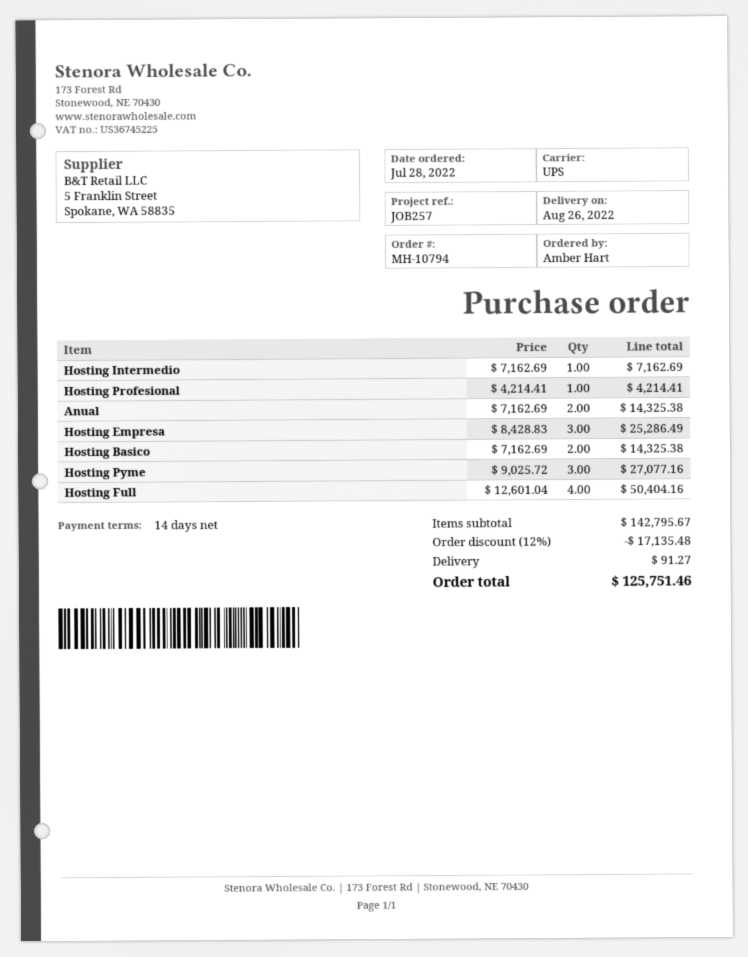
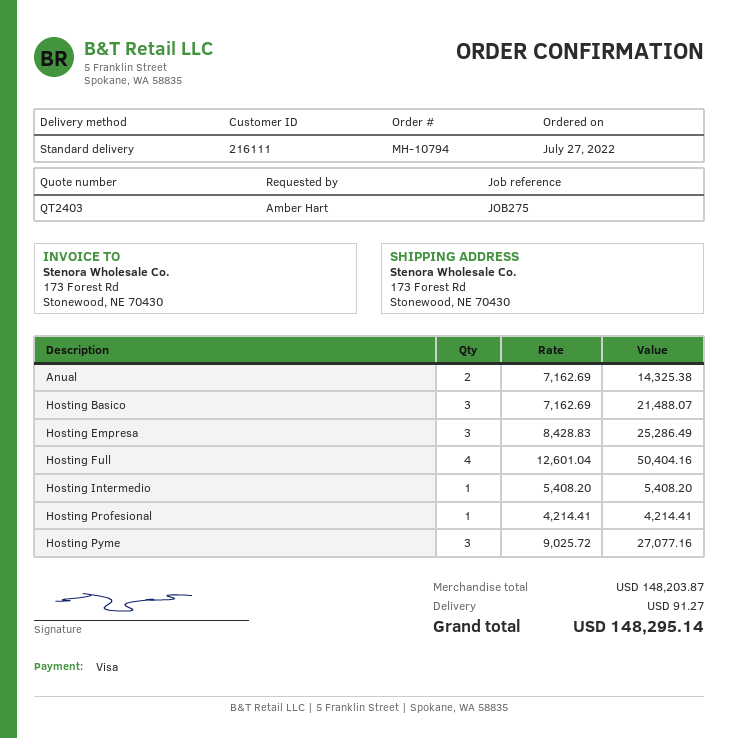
order date: 2022-07-28 -> 2022-07-27
reference: JOB257 -> JOB275
shipping method: UPS -> standard
Hosting Intermedio: 1 x 7162.69 = 7162.69 -> 1 x 5408.20 = 5408.20
Hosting Basico: 2 x 7162.69 = 14325.38 -> 3 x 7162.69 = 21488.07
subtotal: 142795.67 -> 148203.87
discount: 12% = 17135.48 -> none
total: 125751.46 -> 148295.14

